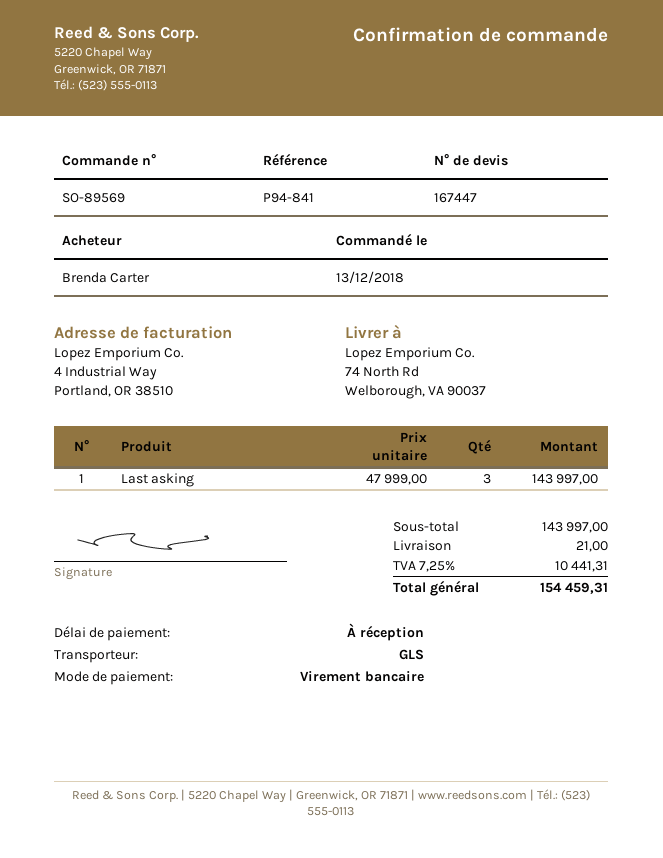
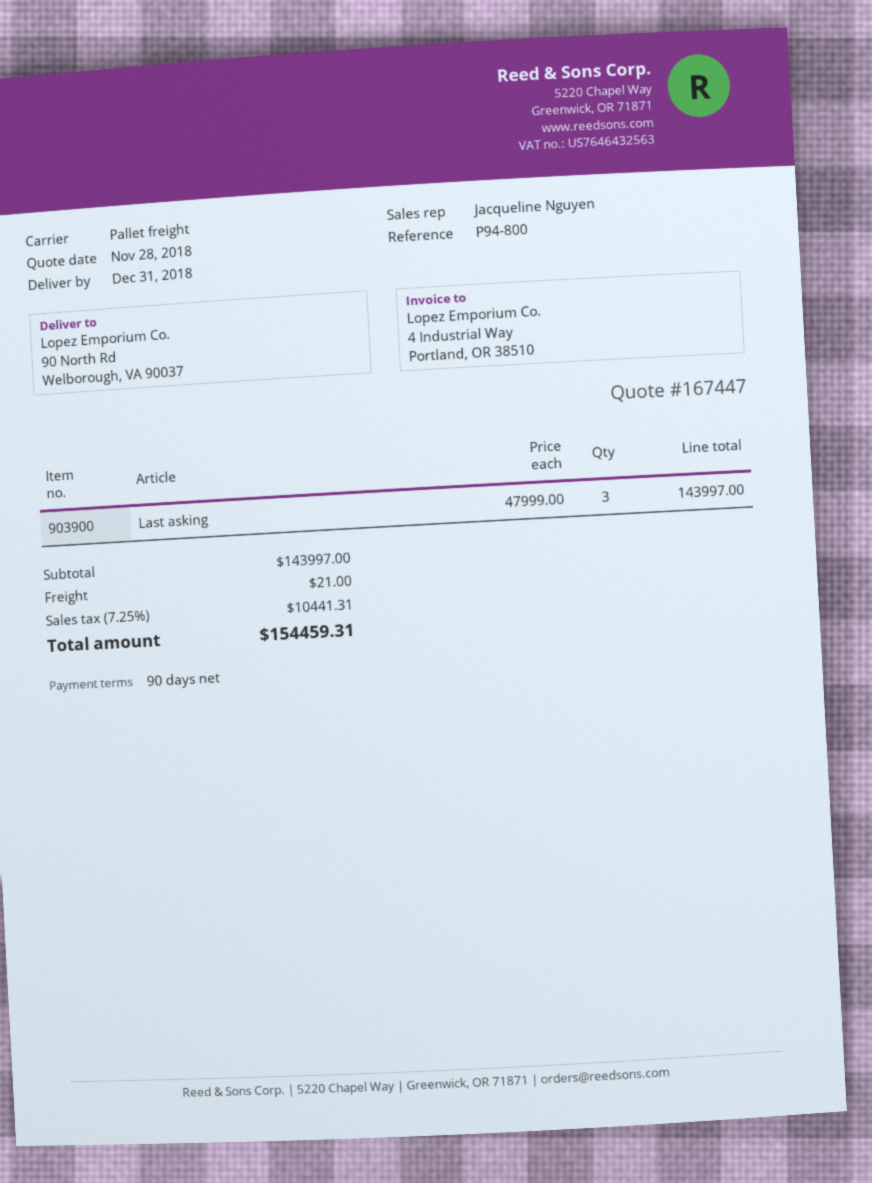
payment terms: on receipt -> 90 days
reference: P94-841 -> P94-800
shipping method: GLS -> pallet freight
ship to: 74 North Rd, Welborough, VA 90037 -> 90 North Rd, Welborough, VA 90037

